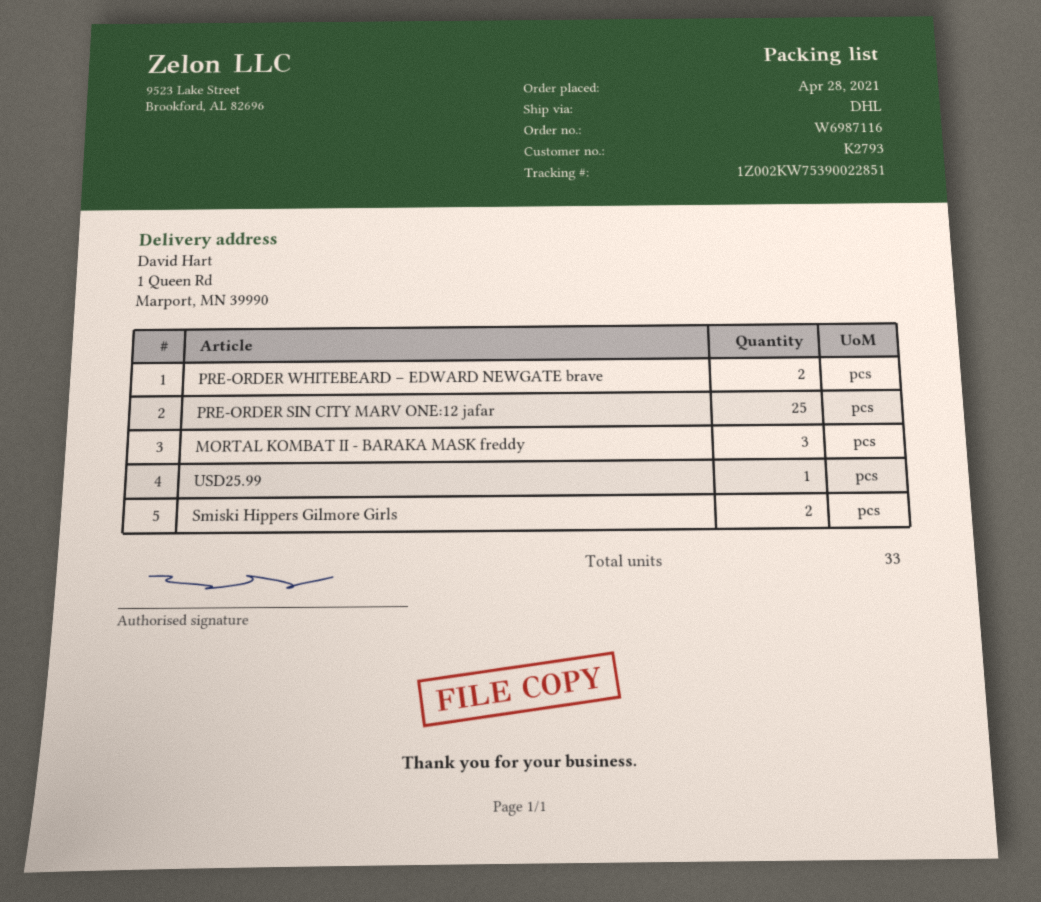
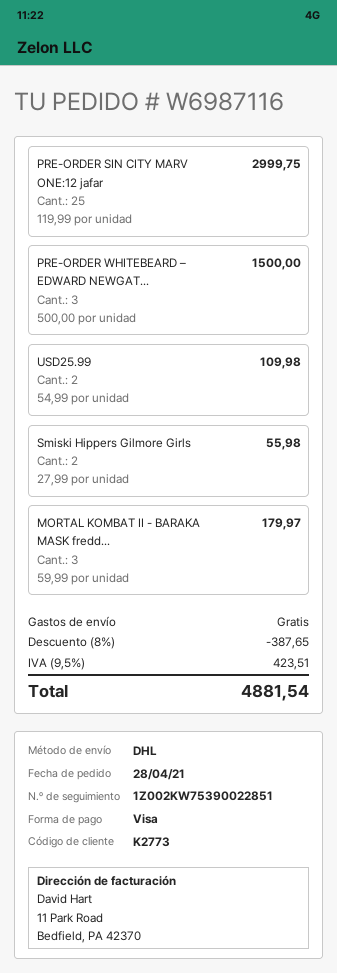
customer number: K2793 -> K2773
PRE-ORDER WHITEBEARD – EDWARD NEWGATE brave: 2 -> 3
USD25.99: 1 -> 2

